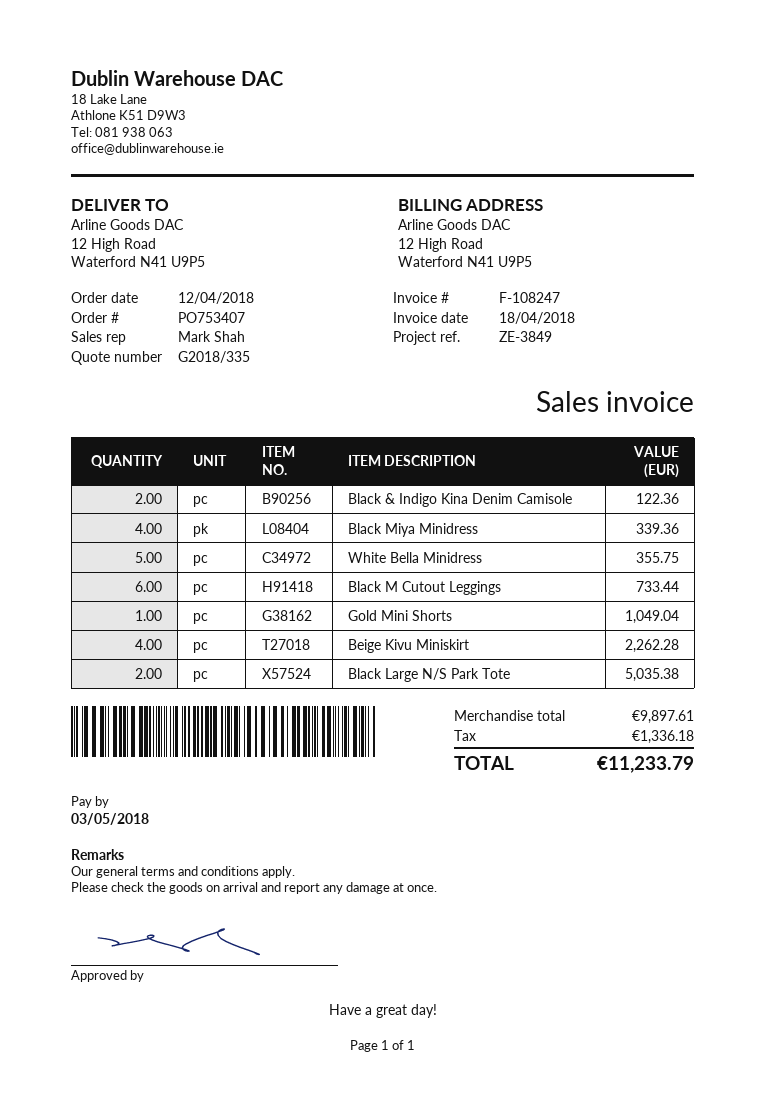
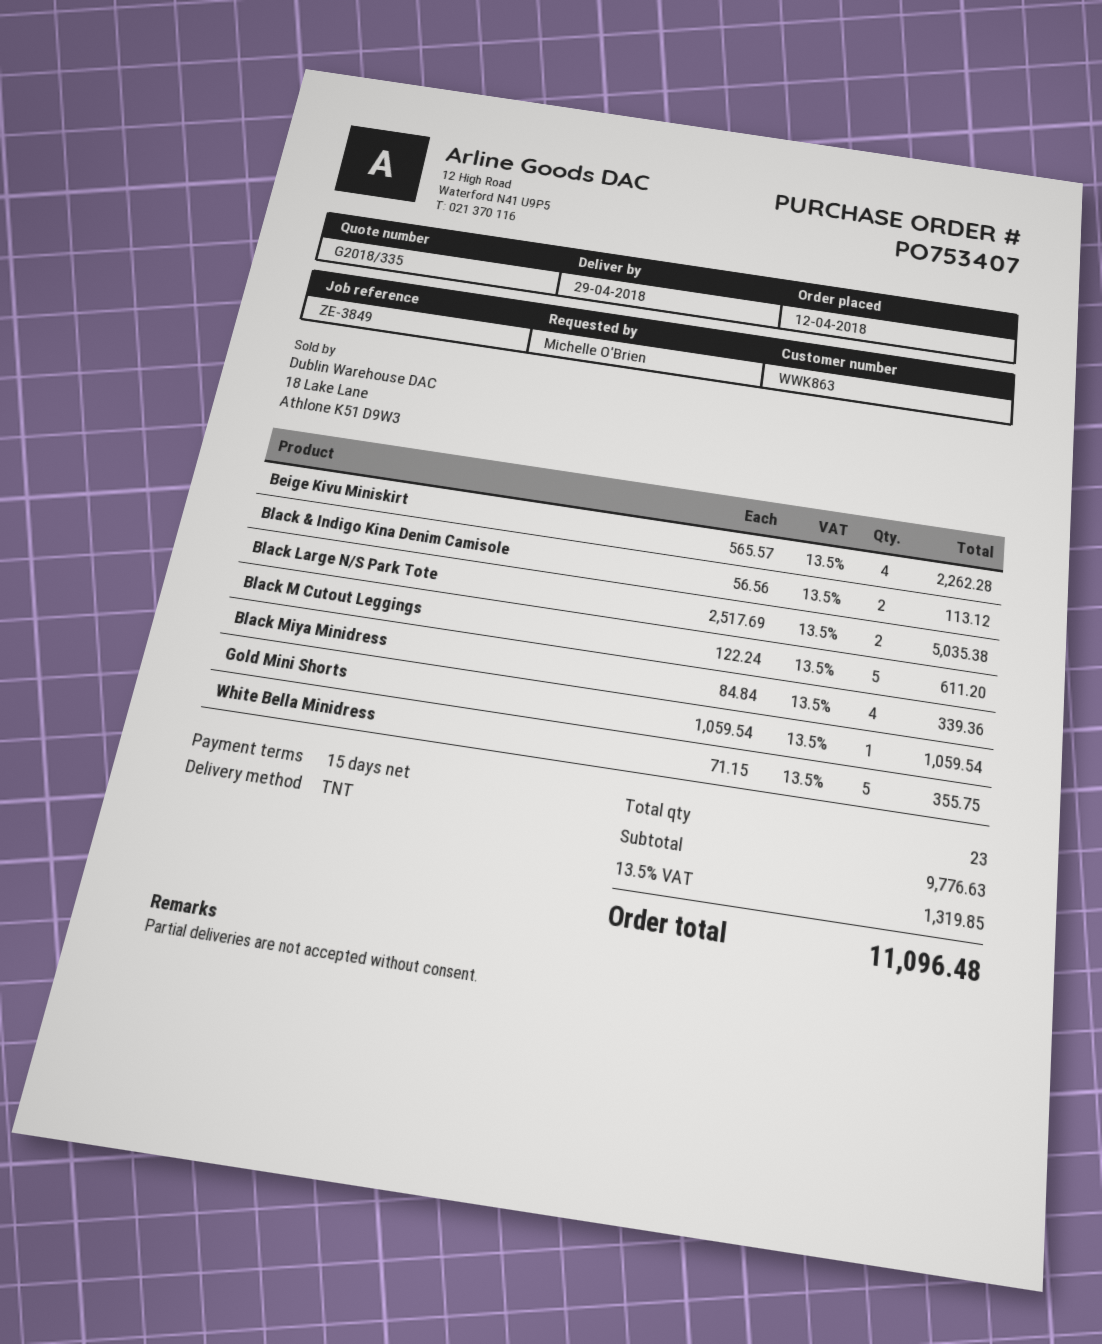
Black & Indigo Kina Denim Camisole: 2 for 122.36 -> 2 for 113.12
Black M Cutout Leggings: 6 for 733.44 -> 5 for 611.20
Gold Mini Shorts: 1 for 1049.04 -> 1 for 1059.54
subtotal: 9897.61 -> 9776.63
tax: 1336.18 -> 1319.85
total: 11233.79 -> 11096.48

